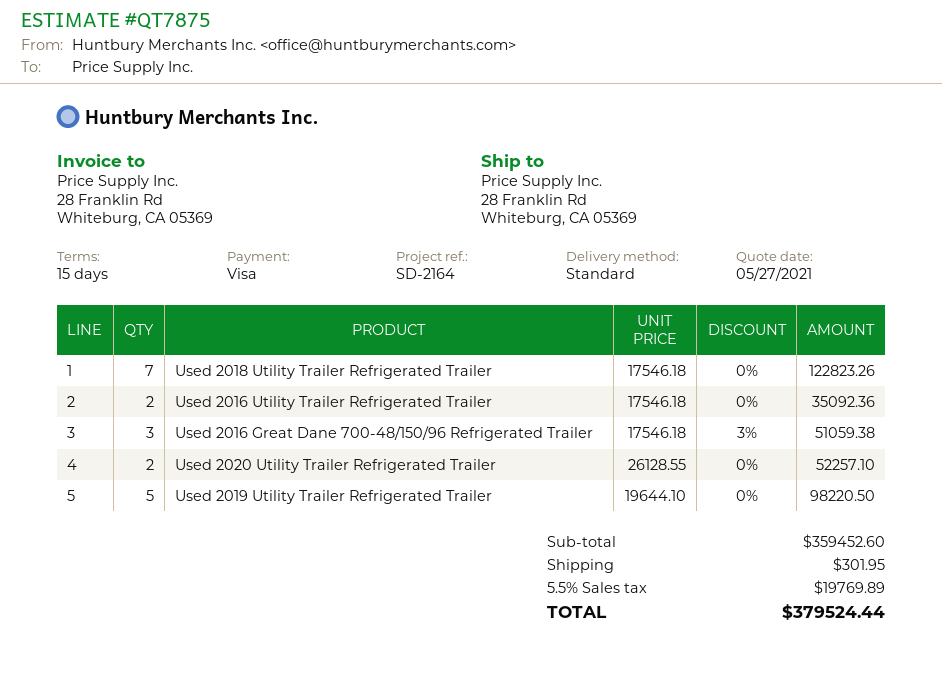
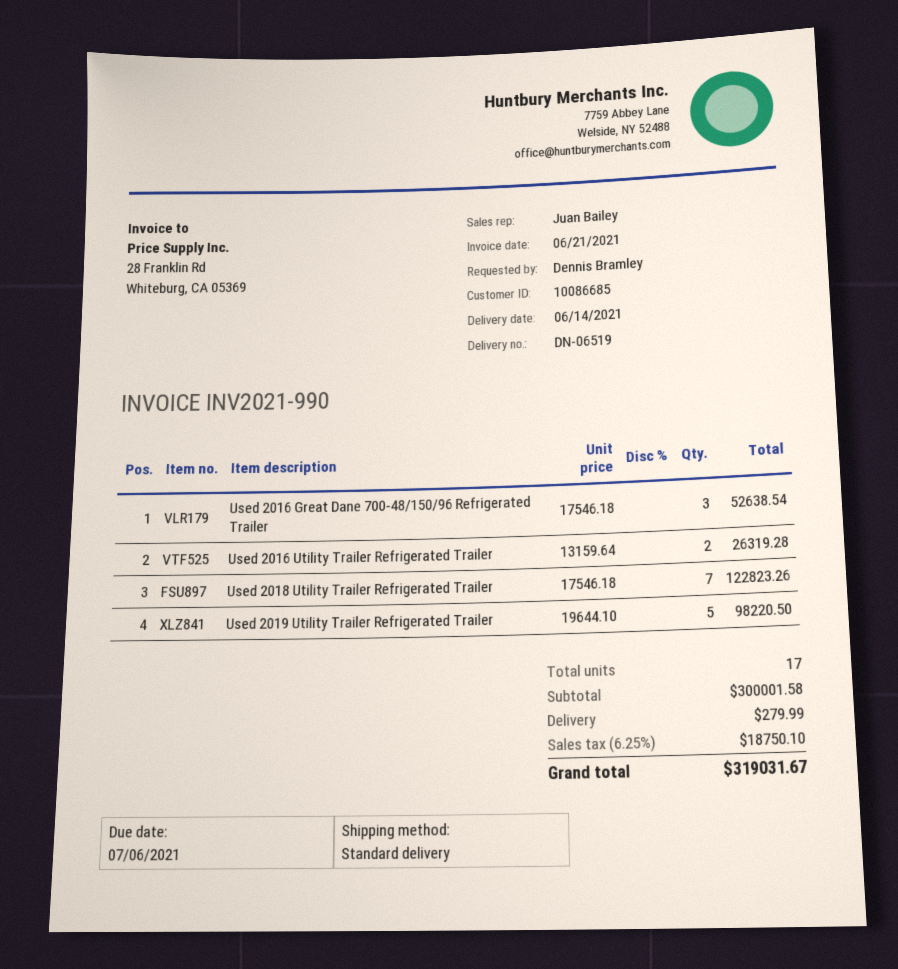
Used 2016 Utility Trailer Refrigerated Trailer: 2 x 17546.18 = 35092.36 -> 2 x 13159.64 = 26319.28
Used 2016 Great Dane 700-48/150/96 Refrigerated Trailer: 3 x 17546.18 - 3% = 51059.38 -> 3 x 17546.18 = 52638.54
Used 2020 Utility Trailer Refrigerated Trailer: 2 x 26128.55 = 52257.10 -> none
subtotal: 359452.60 -> 300001.58
shipping: 301.95 -> 279.99
tax: 5.5% = 19769.89 -> 6.25% = 18750.10
total: 379524.44 -> 319031.67

